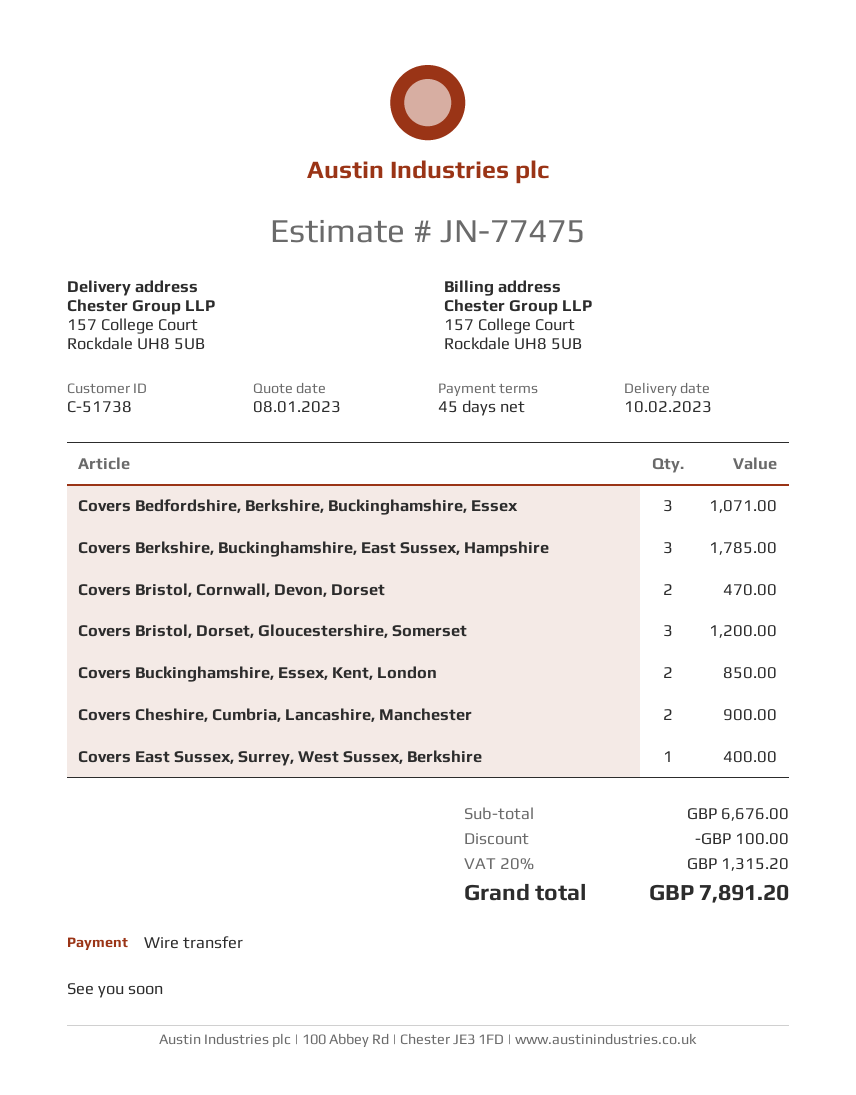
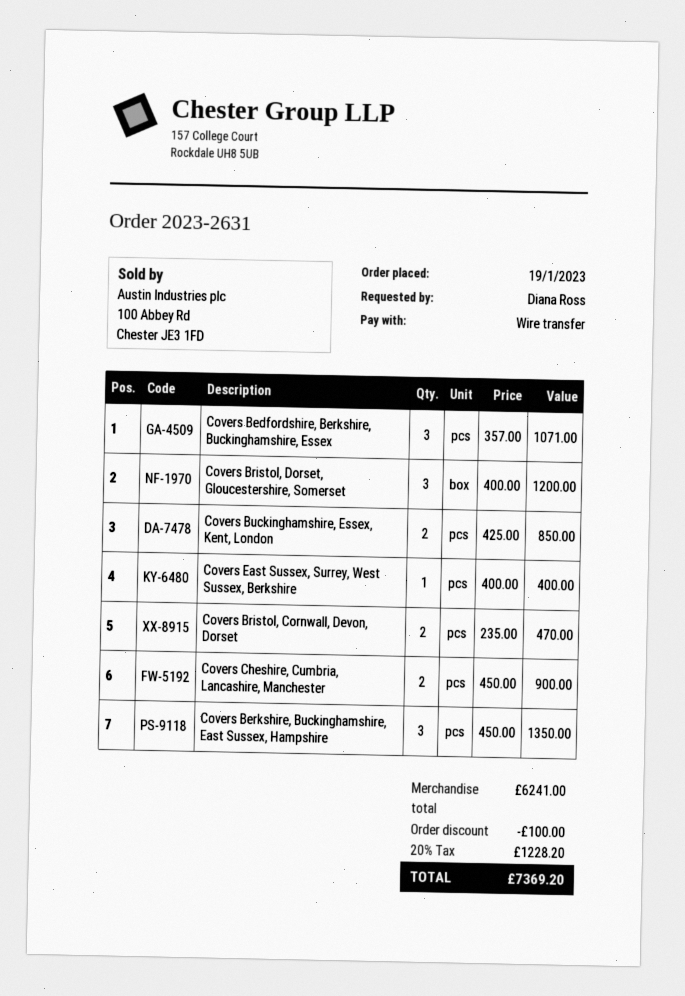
Covers Berkshire, Buckinghamshire, East Sussex, Hampshire: 3 for 1785.00 -> 3 for 1350.00
subtotal: 6676.00 -> 6241.00
tax: 20% = 1315.20 -> 20% = 1228.20
total: 7891.20 -> 7369.20

